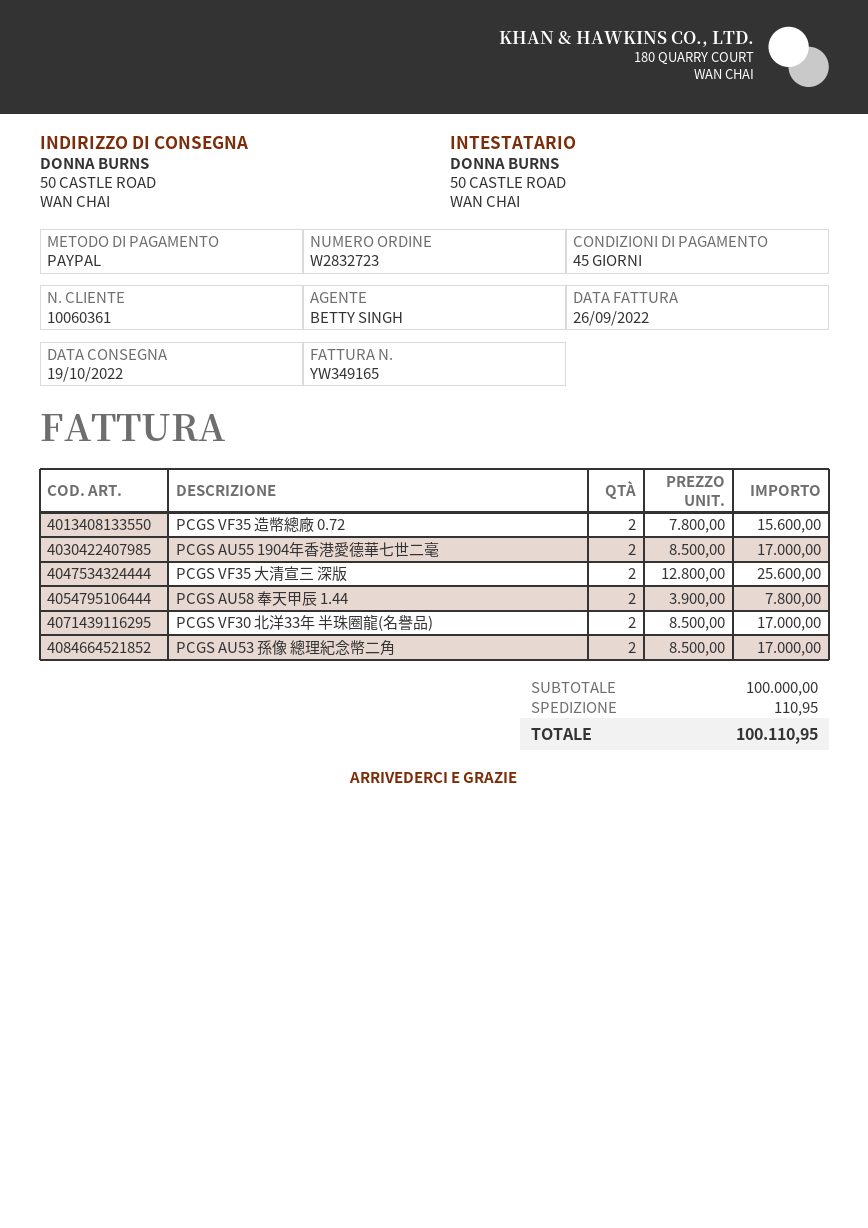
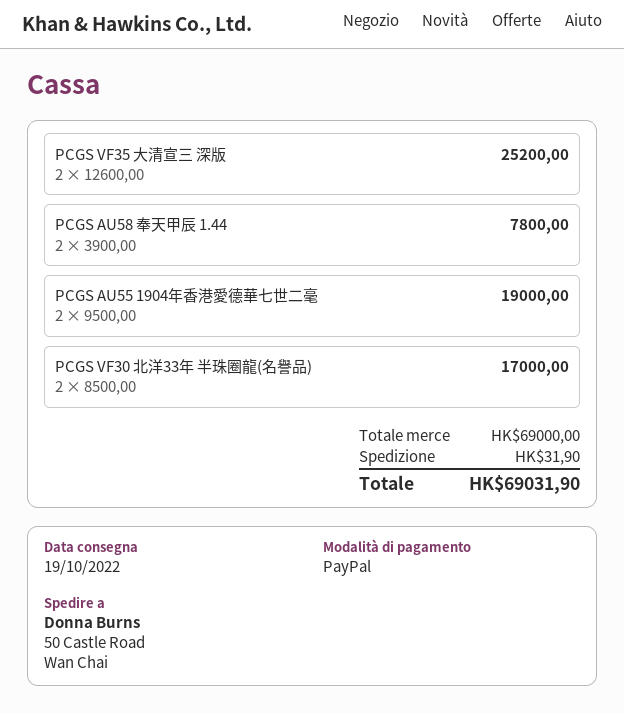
PCGS VF35 造幣總廠 0.72: 2 x 7800.00 = 15600.00 -> none
PCGS AU55 1904年香港愛德華七世二毫: 2 x 8500.00 = 17000.00 -> 2 x 9500.00 = 19000.00
PCGS VF35 大清宣三 深版: 2 x 12800.00 = 25600.00 -> 2 x 12600.00 = 25200.00
PCGS AU53 孫像 總理紀念幣二角: 2 x 8500.00 = 17000.00 -> none
subtotal: 100000.00 -> 69000.00
shipping: 110.95 -> 31.90
total: 100110.95 -> 69031.90

